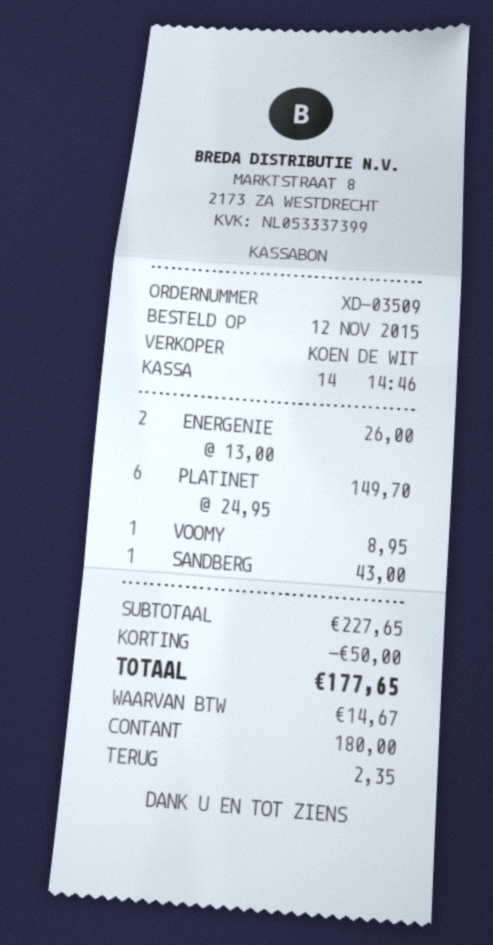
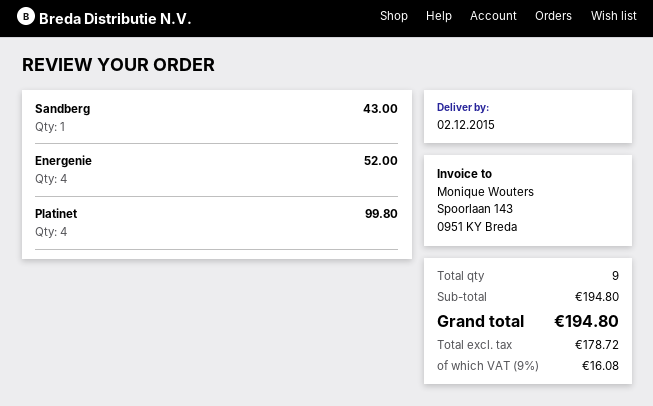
ENERGENIE: 2 for 26.00 -> 4 for 52.00
PLATINET: 6 for 149.70 -> 4 for 99.80
VOOMY: 1 for 8.95 -> none
subtotal: 227.65 -> 194.80
discount: 50.00 -> none
tax: 14.67 -> 16.08
total: 177.65 -> 194.80

